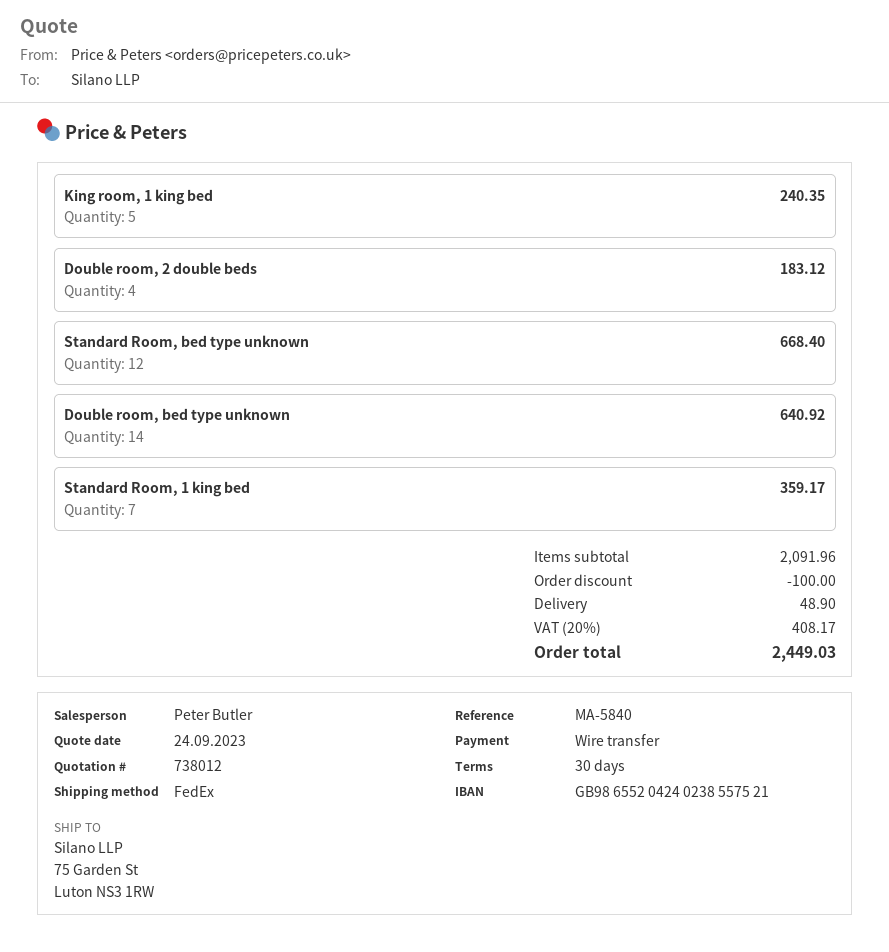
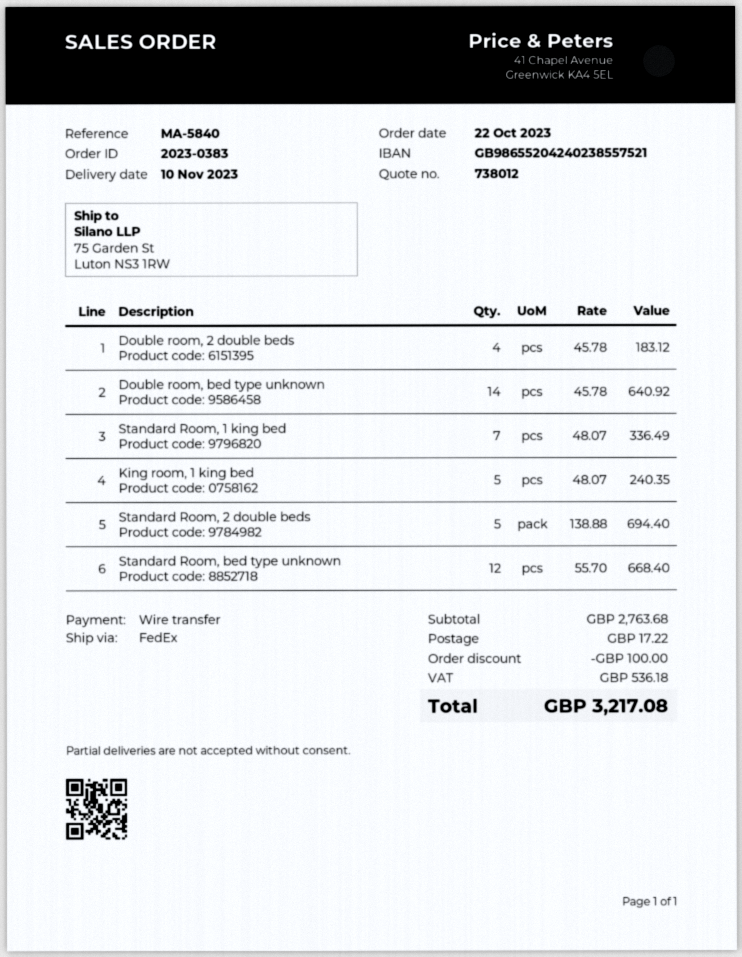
Standard Room, 1 king bed: 7 for 359.17 -> 7 for 336.49
Standard Room, 2 double beds: none -> 5 for 694.40
subtotal: 2091.96 -> 2763.68
shipping: 48.90 -> 17.22
tax: 408.17 -> 536.18
total: 2449.03 -> 3217.08

